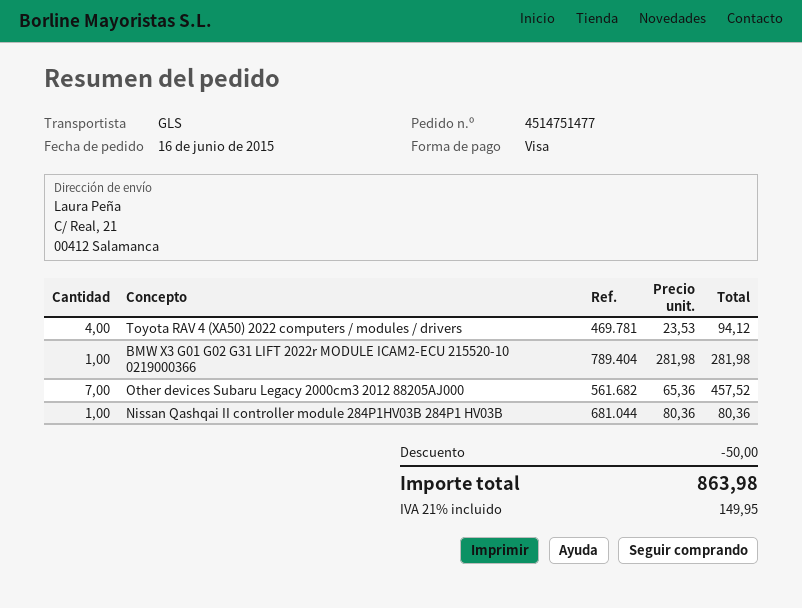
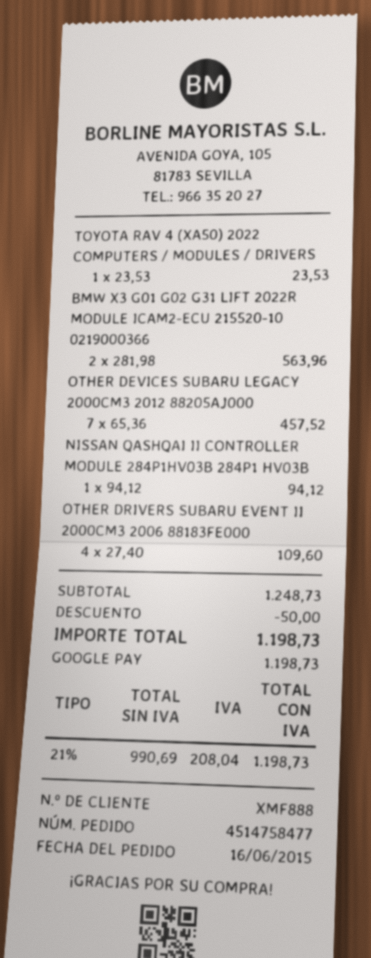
order number: 4514751477 -> 4514758477
payment method: Visa -> Google Pay
Toyota RAV 4 (XA50) 2022 computers / modules / drivers: 4 x 23.53 = 94.12 -> 1 x 23.53 = 23.53
BMW X3 G01 G02 G31 LIFT 2022r MODULE ICAM2-ECU 215520-10 0219000366: 1 x 281.98 = 281.98 -> 2 x 281.98 = 563.96
Nissan Qashqai II controller module 284P1HV03B 284P1 HV03B: 1 x 80.36 = 80.36 -> 1 x 94.12 = 94.12
OTHER DRIVERS SUBARU EVENT II 2000CM3 2006 88183FE000: none -> 4 x 27.40 = 109.60
tax: 21% = 149.95 -> 21% = 208.04
total: 863.98 -> 1198.73

